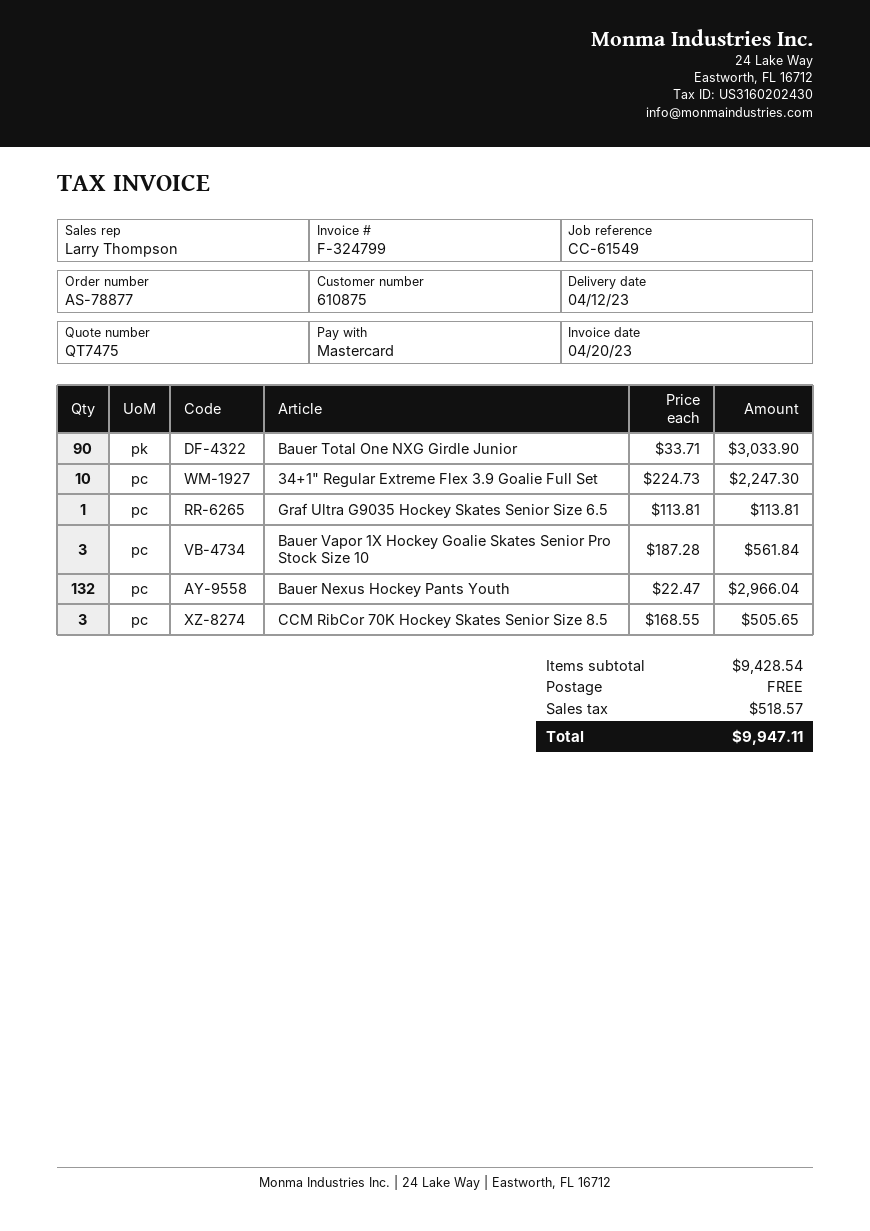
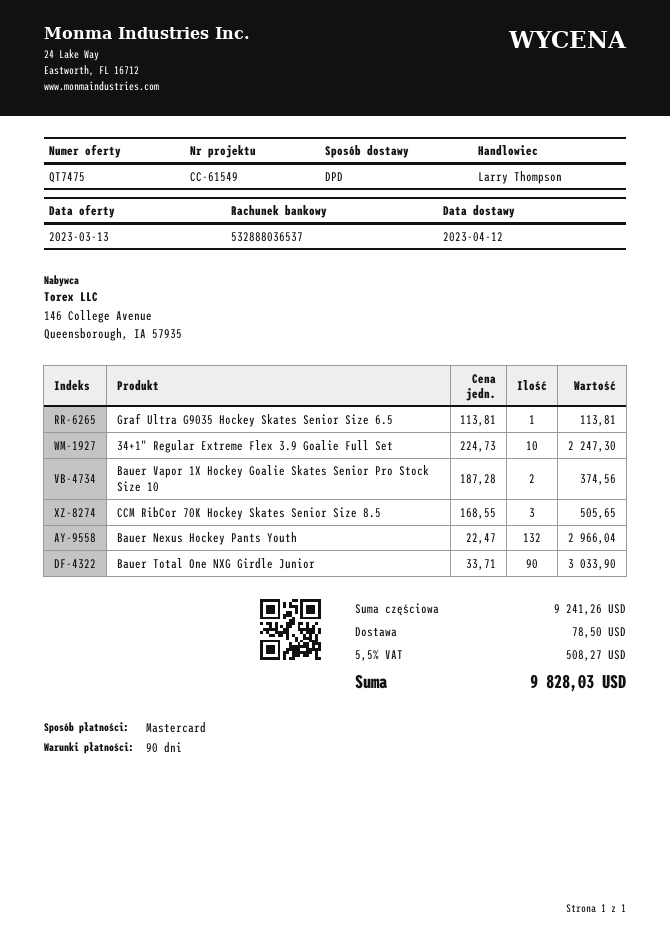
Bauer Vapor 1X Hockey Goalie Skates Senior Pro Stock Size 10: 3 x 187.28 = 561.84 -> 2 x 187.28 = 374.56
subtotal: 9428.54 -> 9241.26
shipping: 0.00 -> 78.50
tax: 518.57 -> 508.27
total: 9947.11 -> 9828.03

